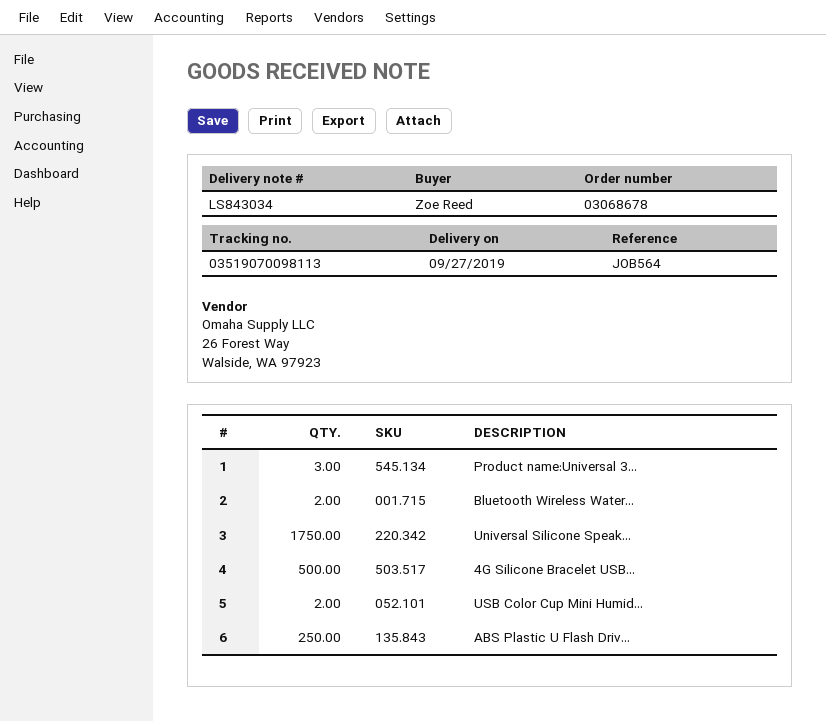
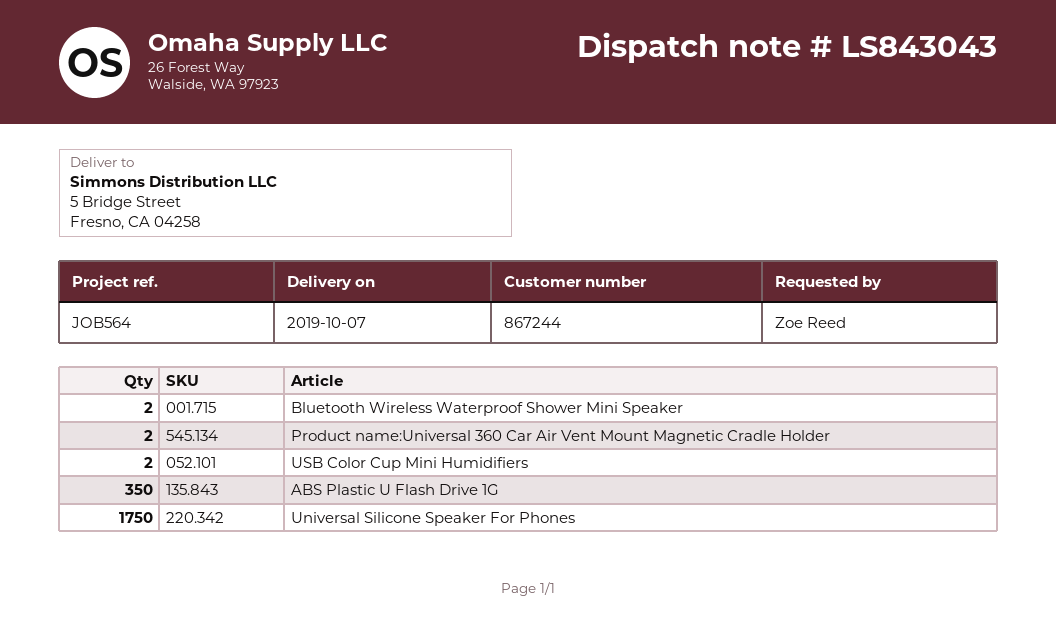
delivery note number: LS843034 -> LS843043
delivery date: 2019-09-27 -> 2019-10-07
Product name:Universal 3...: 3 -> 2
4G Silicone Bracelet USB...: 500 -> none
ABS Plastic U Flash Driv...: 250 -> 350

